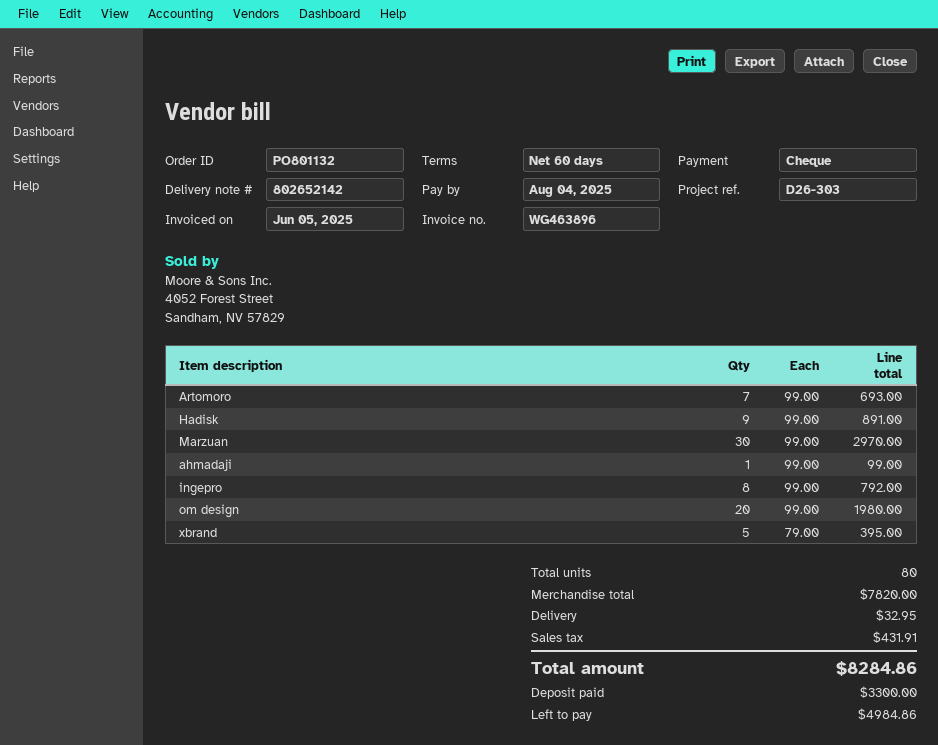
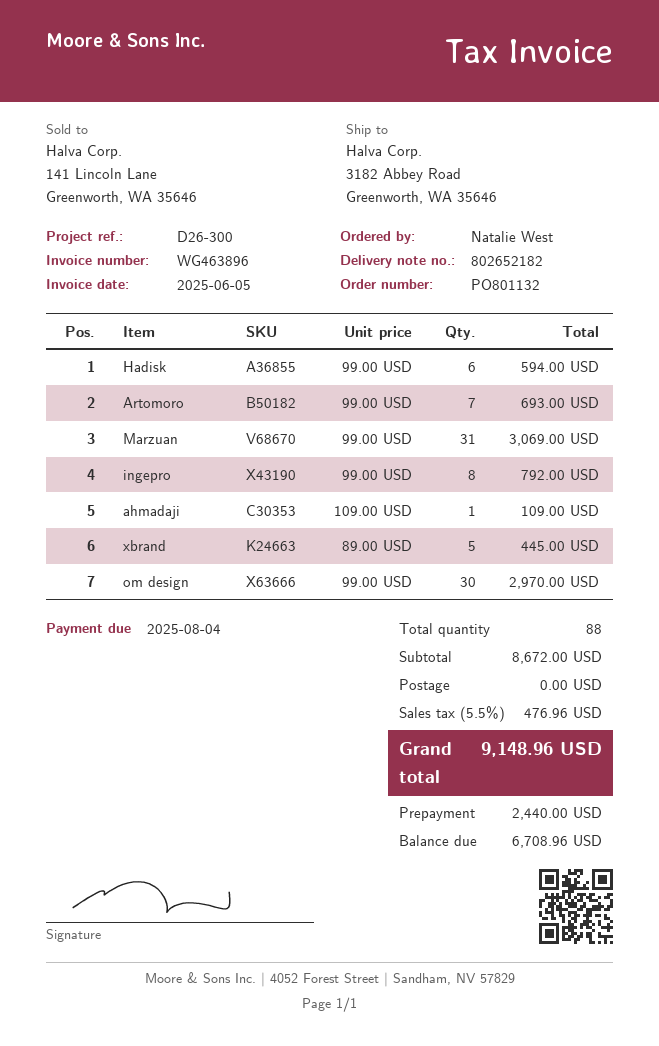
delivery note number: 802652142 -> 802652182
reference: D26-303 -> D26-300
Hadisk: 9 x 99.00 = 891.00 -> 6 x 99.00 = 594.00
Marzuan: 30 x 99.00 = 2970.00 -> 31 x 99.00 = 3069.00
ahmadaji: 1 x 99.00 = 99.00 -> 1 x 109.00 = 109.00
om design: 20 x 99.00 = 1980.00 -> 30 x 99.00 = 2970.00
xbrand: 5 x 79.00 = 395.00 -> 5 x 89.00 = 445.00
total quantity: 80 -> 88
subtotal: 7820.00 -> 8672.00
shipping: 32.95 -> 0.00
tax: 431.91 -> 476.96
total: 8284.86 -> 9148.96
deposit: 3300.00 -> 2440.00
balance: 4984.86 -> 6708.96

